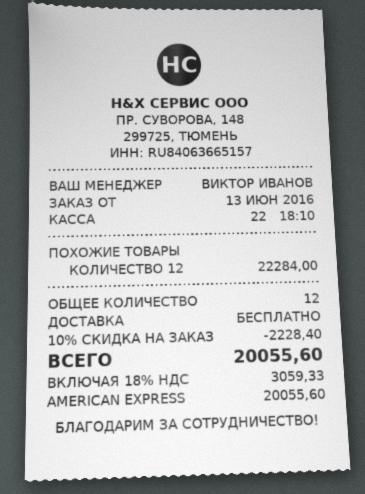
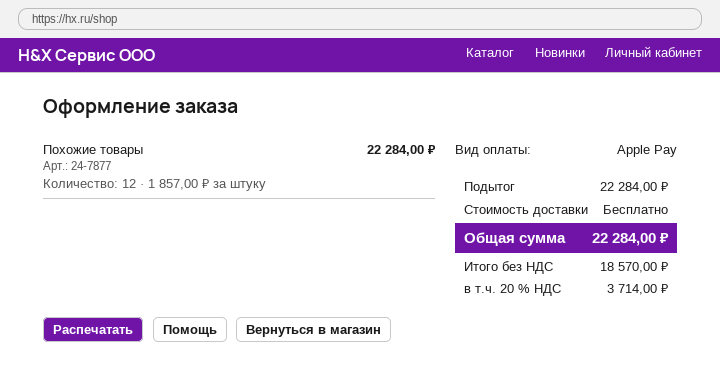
payment method: American Express -> Apple Pay
discount: 10% = 2228.40 -> none
tax: 18% = 3059.33 -> 20% = 3714.00
total: 20055.60 -> 22284.00

